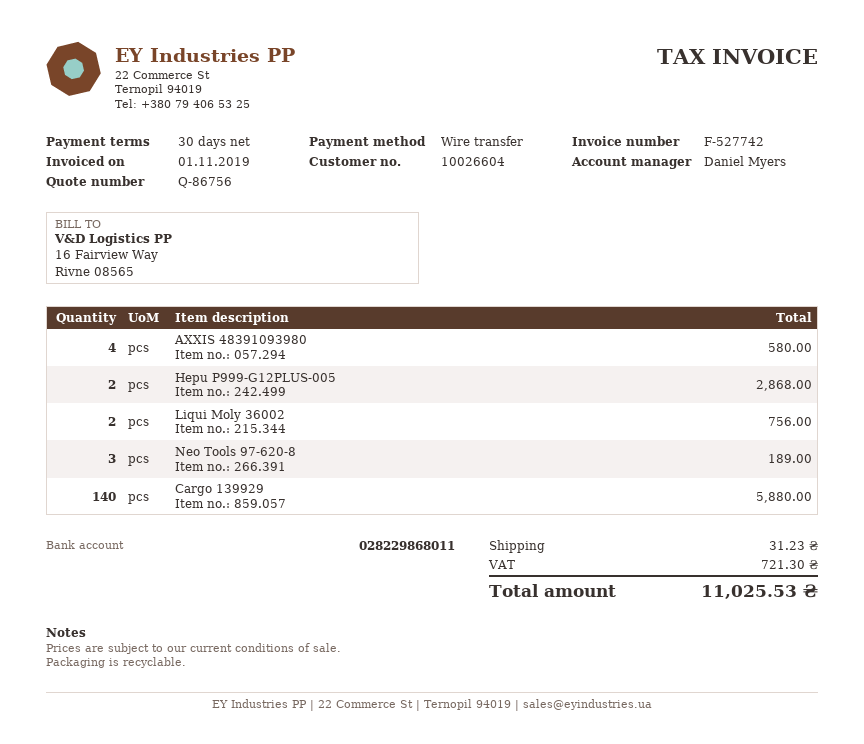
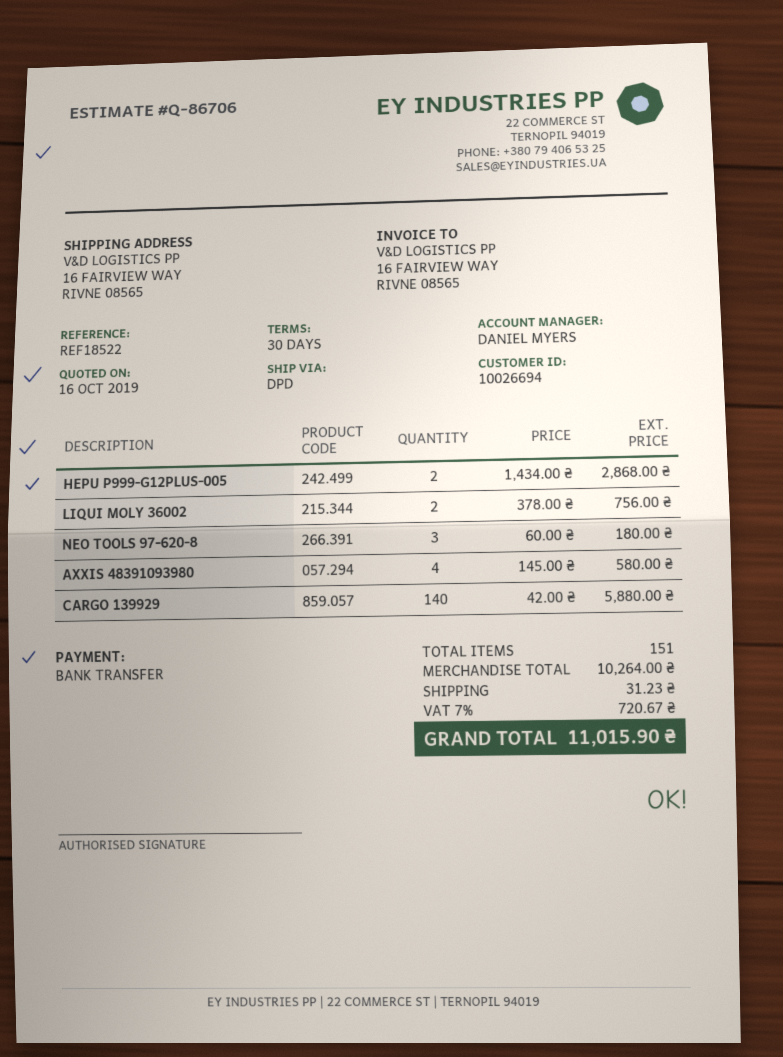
quote number: Q-86756 -> Q-86706
customer number: 10026604 -> 10026694
Neo Tools 97-620-8: 3 for 189.00 -> 3 for 180.00
tax: 721.30 -> 720.67
total: 11025.53 -> 11015.90

